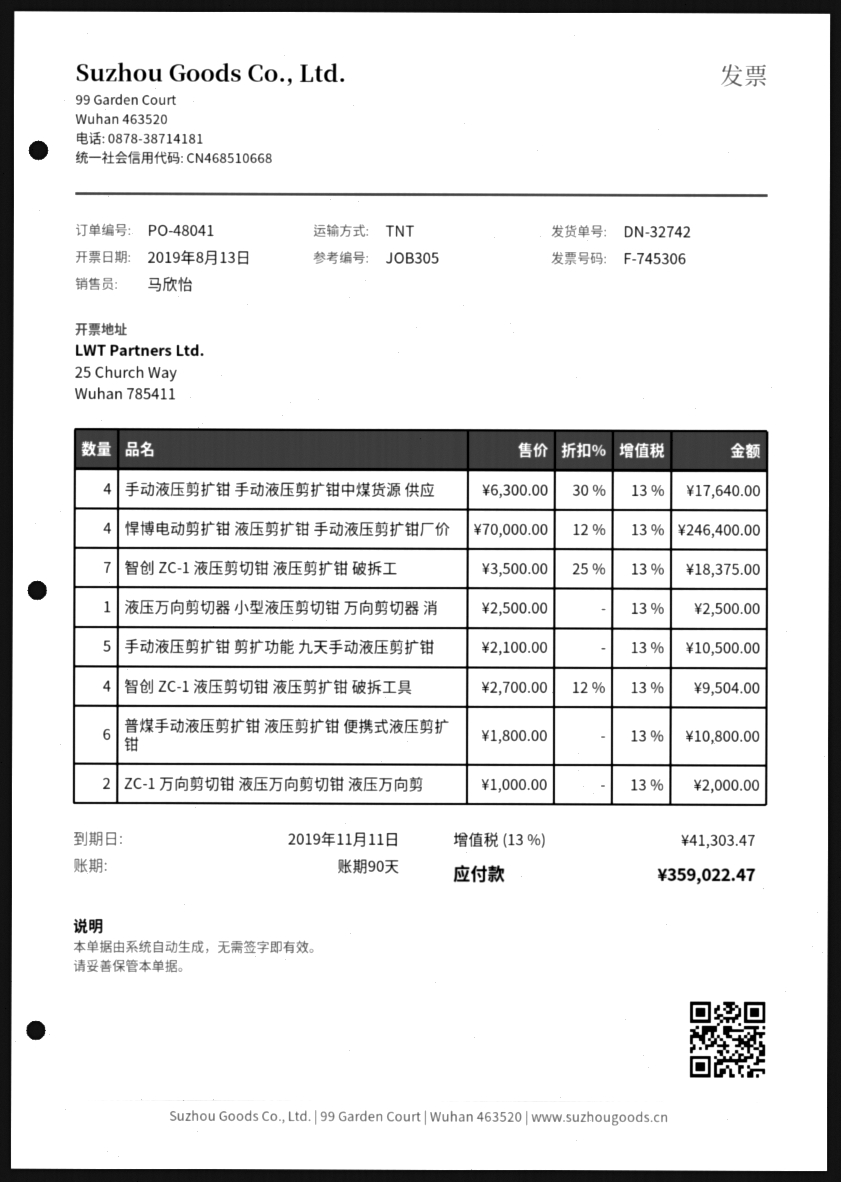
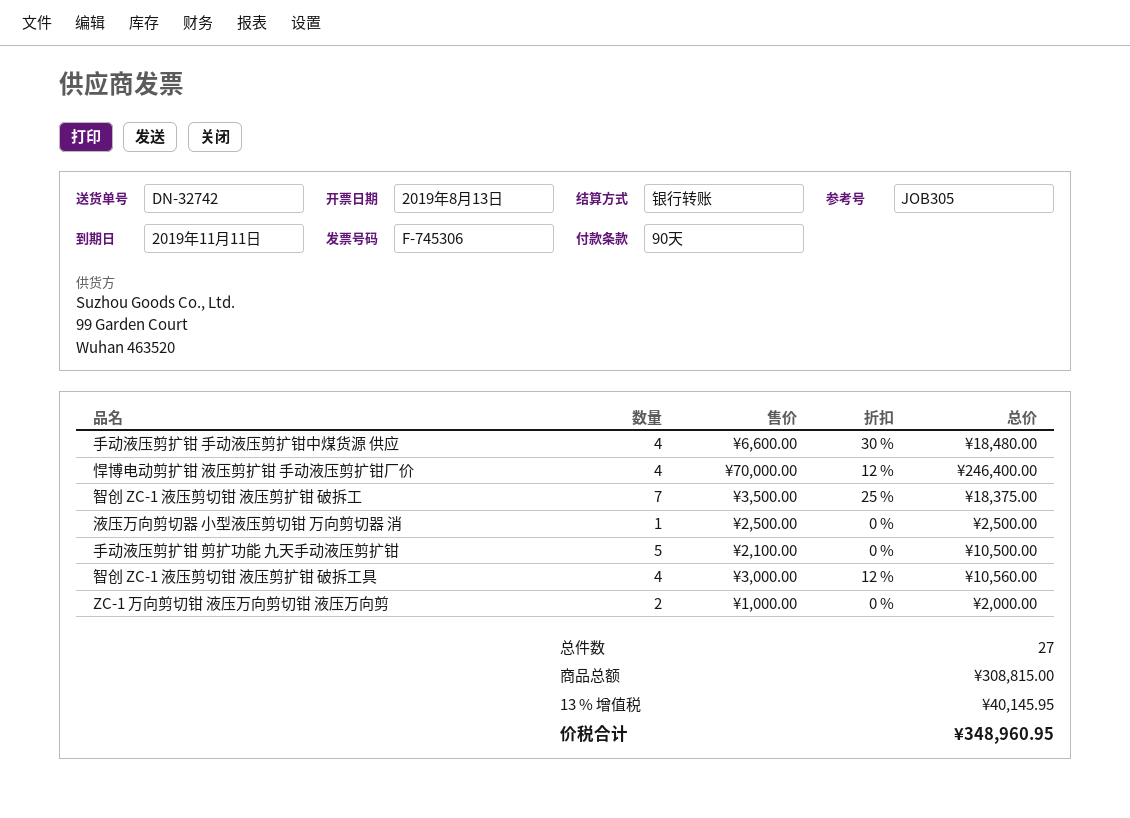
手动液压剪扩钳 手动液压剪扩钳中煤货源 供应: 4 x 6300.00 - 30% = 17640.00 -> 4 x 6600.00 - 30% = 18480.00
智创 ZC-1 液压剪切钳 液压剪扩钳 破拆工具: 4 x 2700.00 - 12% = 9504.00 -> 4 x 3000.00 - 12% = 10560.00
普煤手动液压剪扩钳 液压剪扩钳 便携式液压剪扩钳: 6 x 1800.00 = 10800.00 -> none
tax: 13% = 41303.47 -> 13% = 40145.95
total: 359022.47 -> 348960.95

